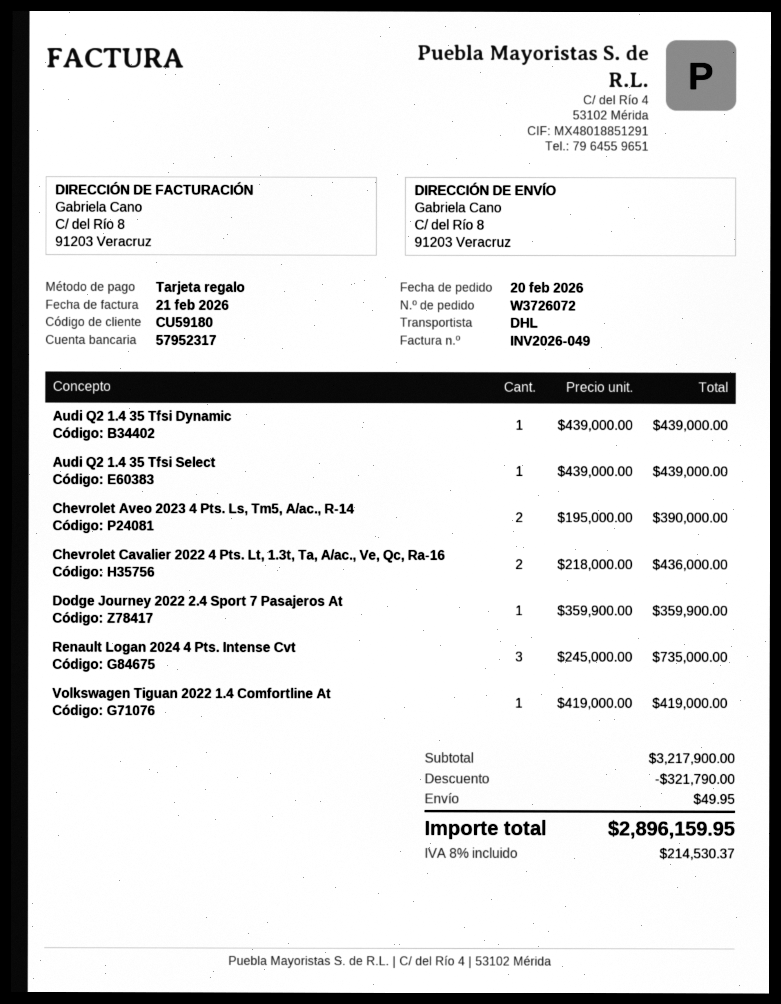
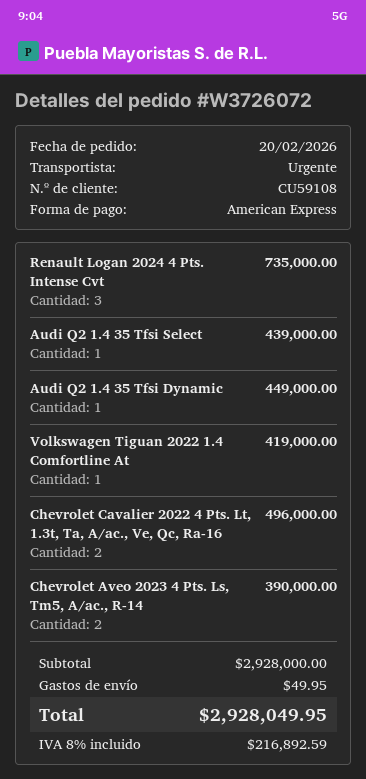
customer number: CU59180 -> CU59108
payment method: gift card -> American Express
shipping method: DHL -> express
Audi Q2 1.4 35 Tfsi Dynamic: 1 for 439000.00 -> 1 for 449000.00
Chevrolet Cavalier 2022 4 Pts. Lt, 1.3t, Ta, A/ac., Ve, Qc, Ra-16: 2 for 436000.00 -> 2 for 496000.00
Dodge Journey 2022 2.4 Sport 7 Pasajeros At: 1 for 359900.00 -> none
subtotal: 3217900.00 -> 2928000.00
discount: 321790.00 -> none
tax: 8% = 214530.37 -> 8% = 216892.59
total: 2896159.95 -> 2928049.95

